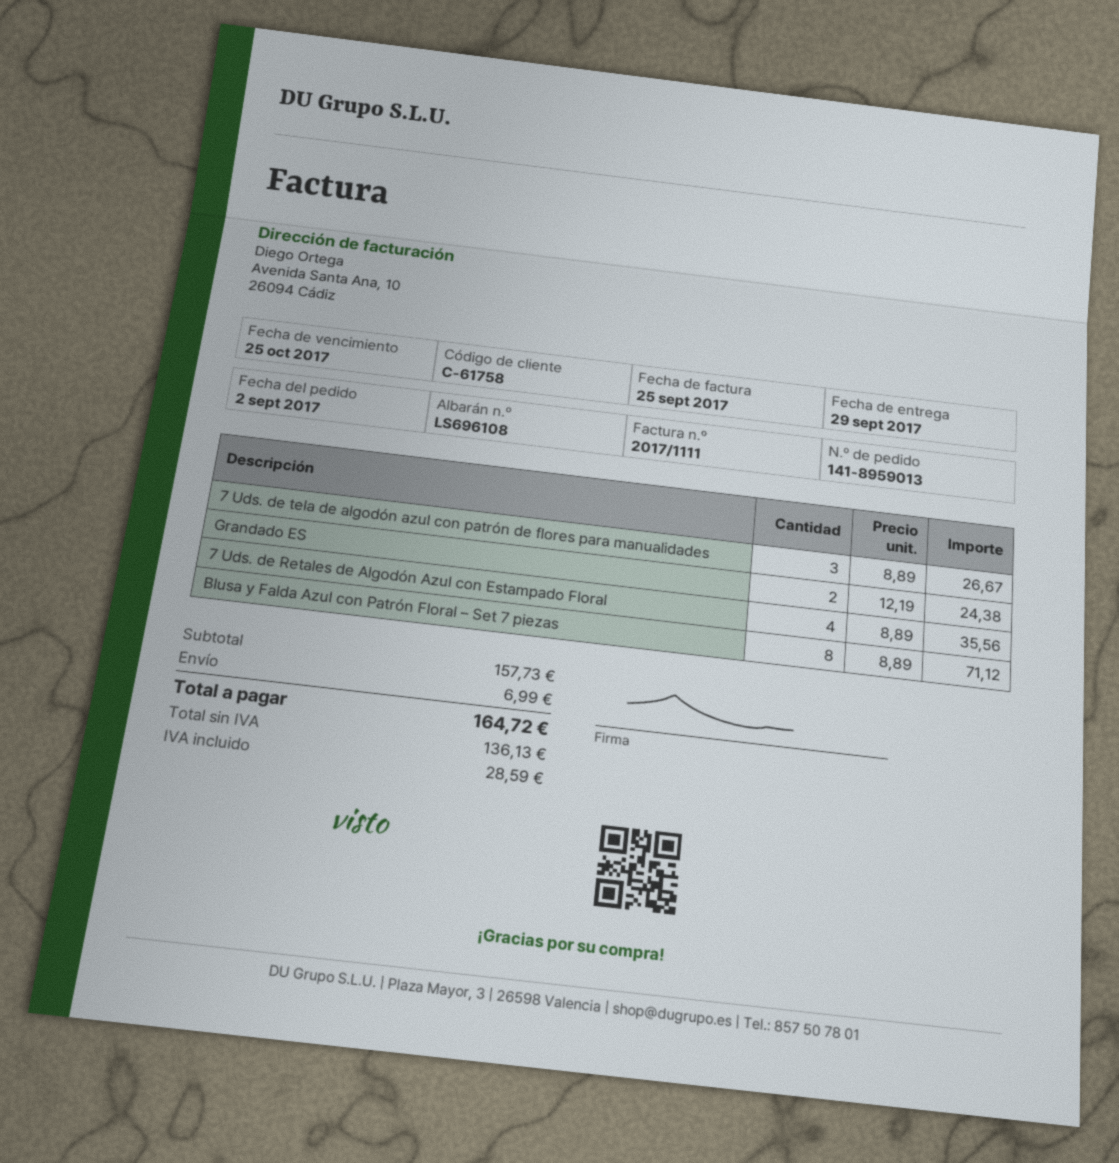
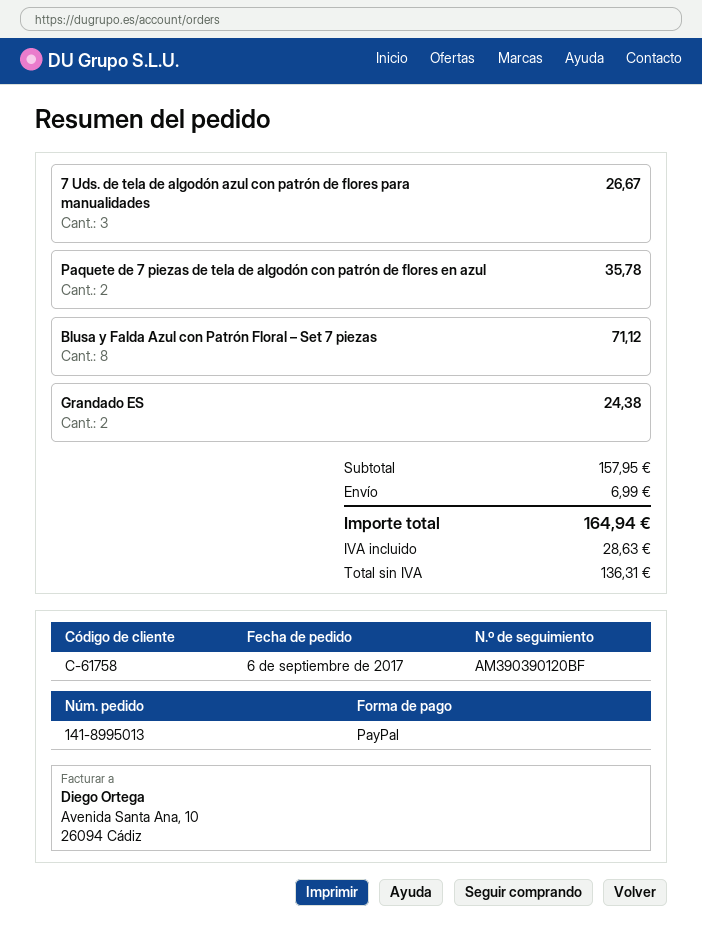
order number: 141-8959013 -> 141-8995013
order date: 2017-09-02 -> 2017-09-06
7 Uds. de Retales de Algodón Azul con Estampado Floral: 4 for 35.56 -> none
Paquete de 7 piezas de tela de algodón con patrón de flores en azul: none -> 2 for 35.78
subtotal: 157.73 -> 157.95
net: 136.13 -> 136.31
tax: 28.59 -> 28.63
total: 164.72 -> 164.94

